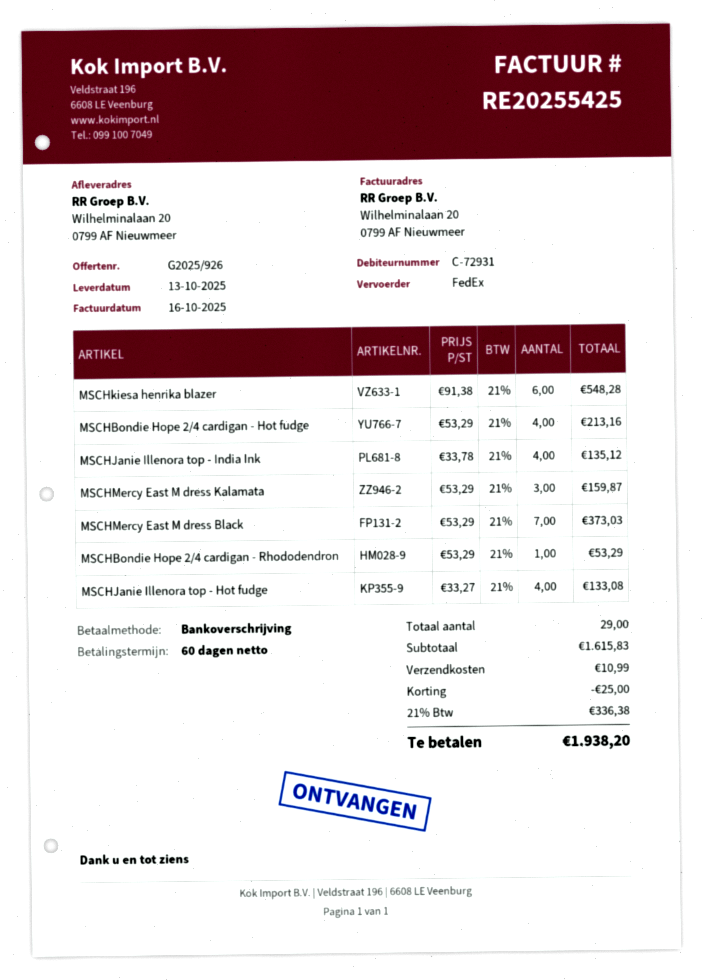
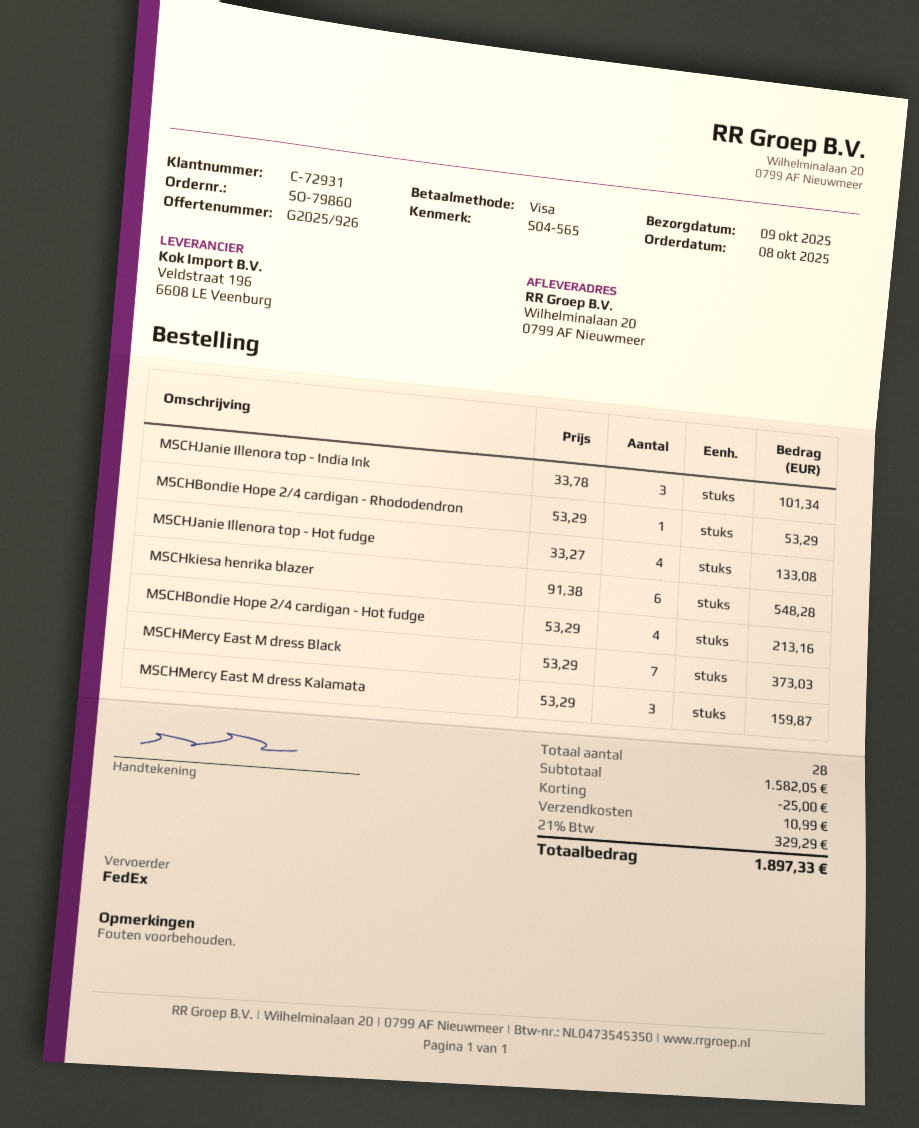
delivery date: 2025-10-13 -> 2025-10-09
payment method: bank transfer -> Visa
MSCHJanie Illenora top - India Ink: 4 x 33.78 = 135.12 -> 3 x 33.78 = 101.34
total quantity: 29 -> 28
subtotal: 1615.83 -> 1582.05
tax: 21% = 336.38 -> 21% = 329.29
total: 1938.20 -> 1897.33

